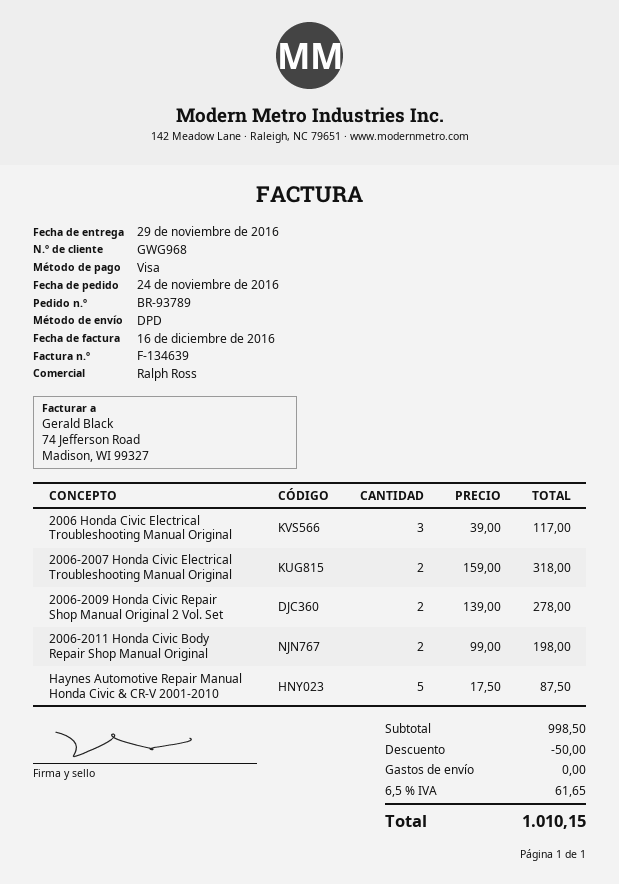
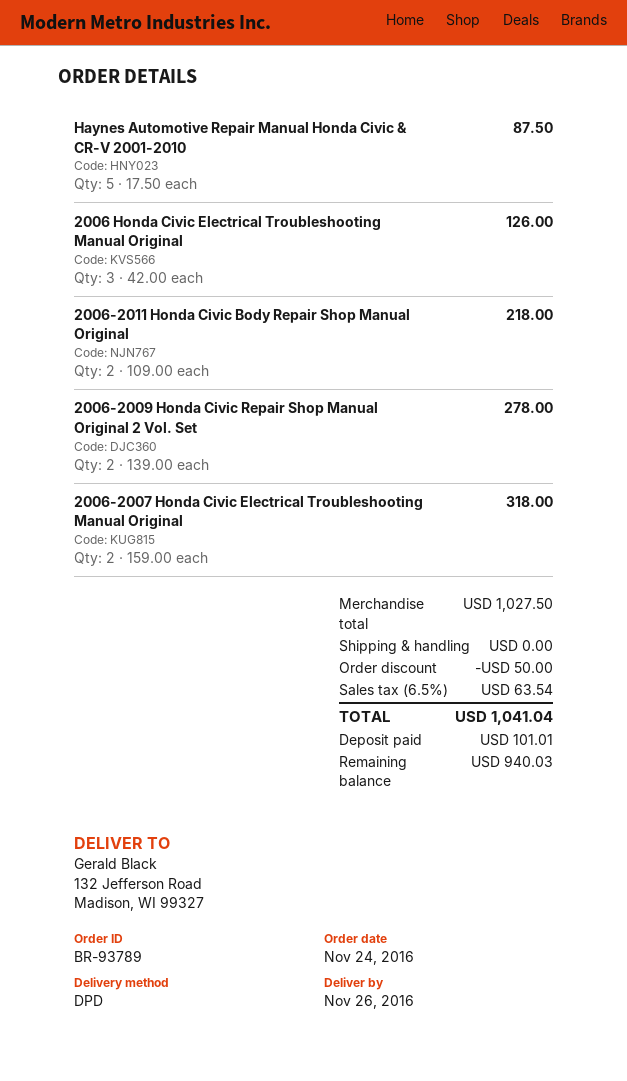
delivery date: 2016-11-29 -> 2016-11-26
2006 Honda Civic Electrical Troubleshooting Manual Original: 3 x 39.00 = 117.00 -> 3 x 42.00 = 126.00
2006-2011 Honda Civic Body Repair Shop Manual Original: 2 x 99.00 = 198.00 -> 2 x 109.00 = 218.00
subtotal: 998.50 -> 1027.50
tax: 6.5% = 61.65 -> 6.5% = 63.54
total: 1010.15 -> 1041.04

